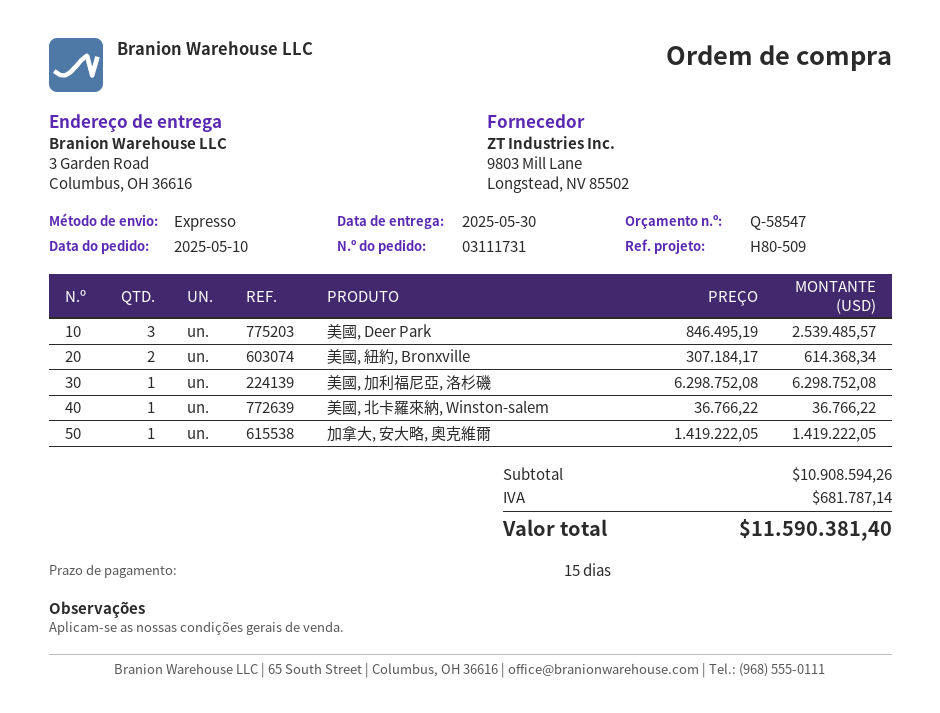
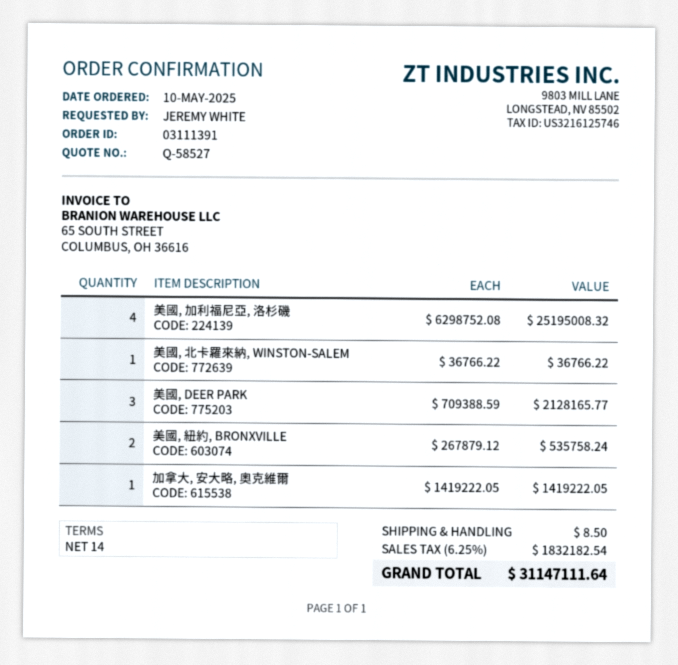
quote number: Q-58547 -> Q-58527
order number: 03111731 -> 03111391
payment terms: 15 days -> 14 days
美國, Deer Park: 3 x 846495.19 = 2539485.57 -> 3 x 709388.59 = 2128165.77
美國, 紐約, Bronxville: 2 x 307184.17 = 614368.34 -> 2 x 267879.12 = 535758.24
美國, 加利福尼亞, 洛杉磯: 1 x 6298752.08 = 6298752.08 -> 4 x 6298752.08 = 25195008.32
shipping: none -> 8.50
tax: 681787.14 -> 1832182.54
total: 11590381.40 -> 31147111.64

